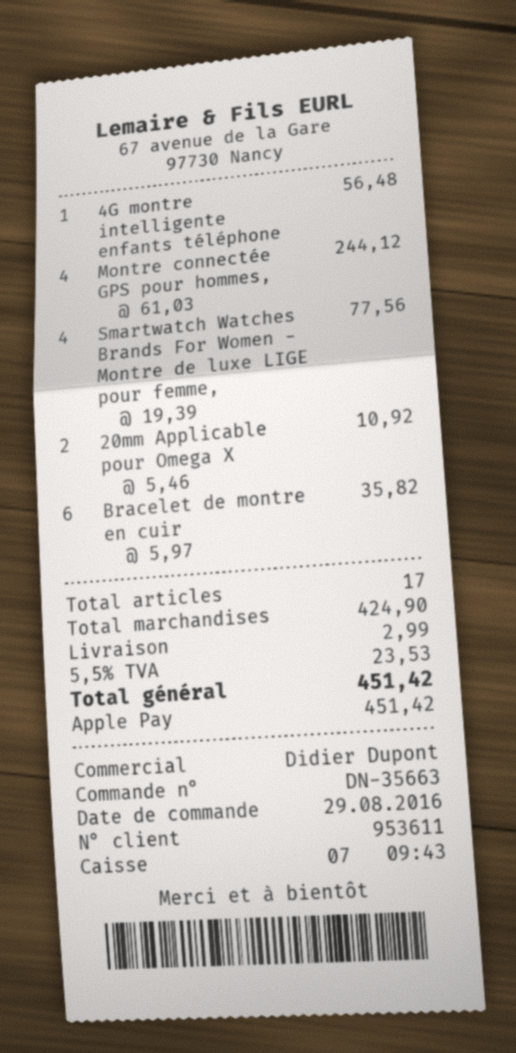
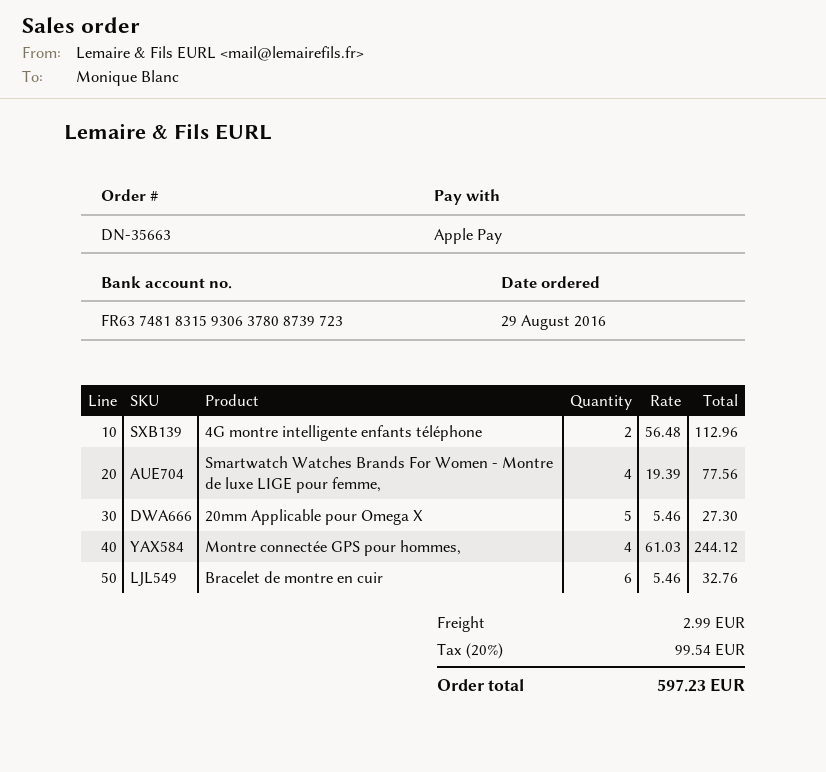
4G montre intelligente enfants téléphone: 1 x 56.48 = 56.48 -> 2 x 56.48 = 112.96
20mm Applicable pour Omega X: 2 x 5.46 = 10.92 -> 5 x 5.46 = 27.30
Bracelet de montre en cuir: 6 x 5.97 = 35.82 -> 6 x 5.46 = 32.76
tax: 5.5% = 23.53 -> 20% = 99.54
total: 451.42 -> 597.23

